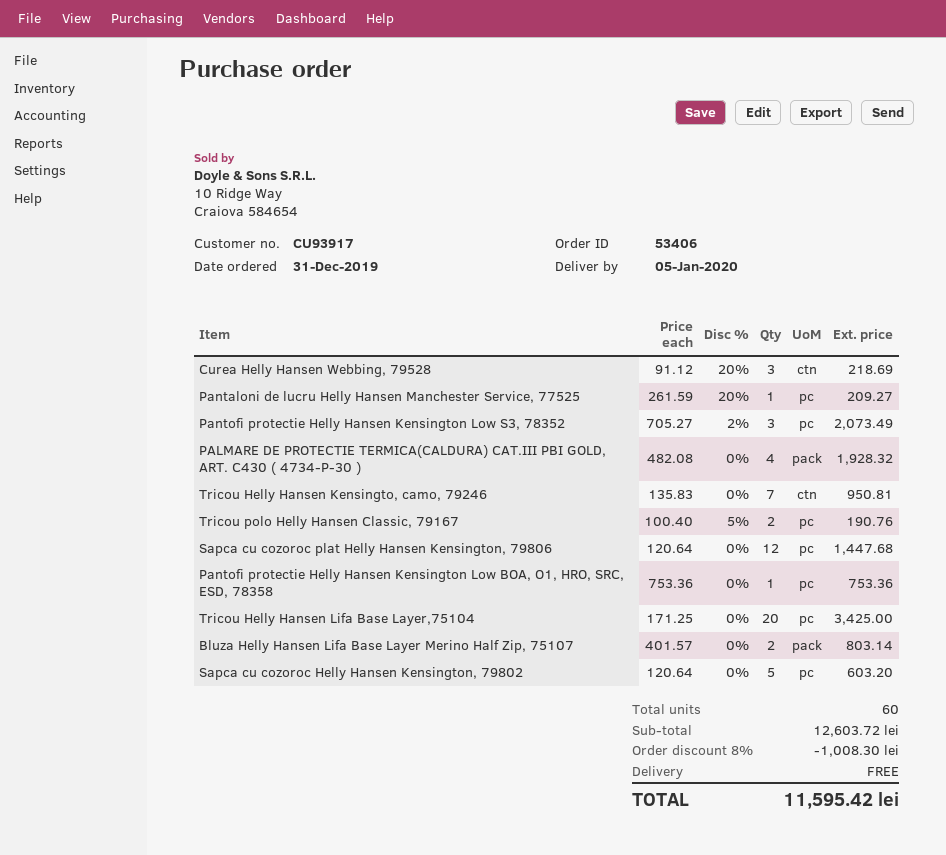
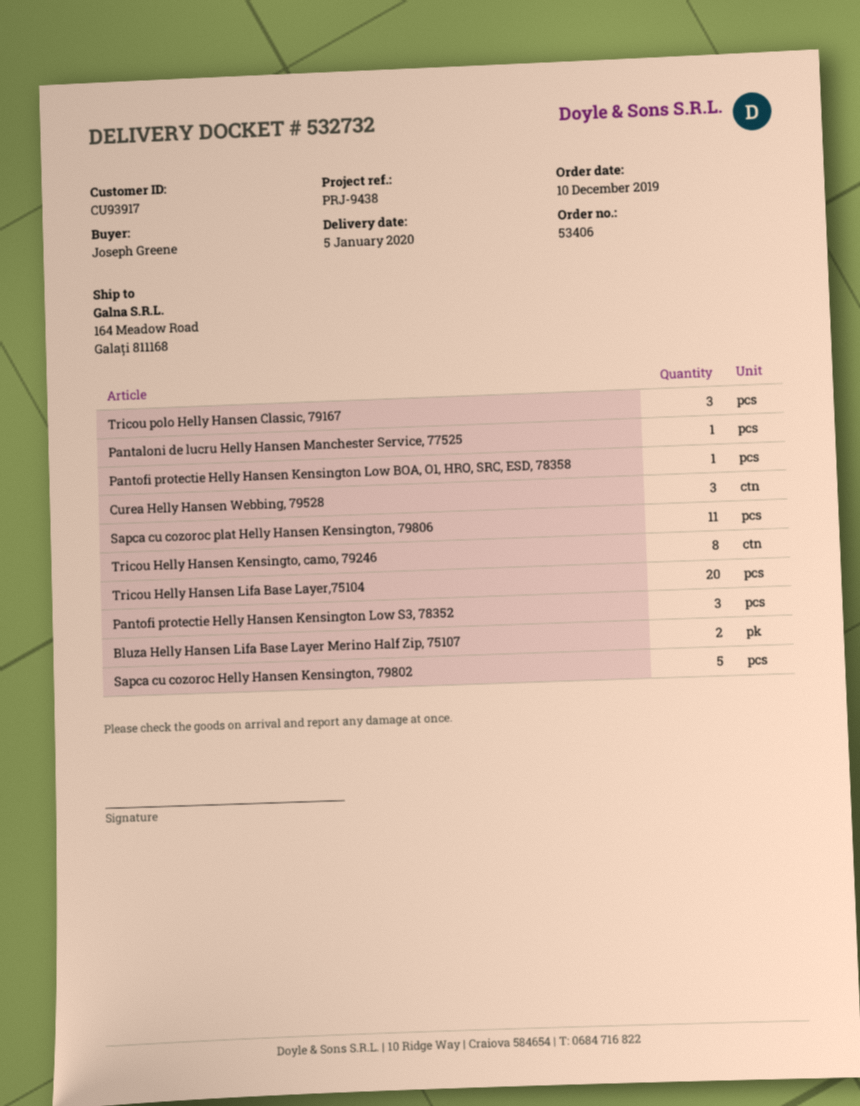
order date: 2019-12-31 -> 2019-12-10
PALMARE DE PROTECTIE TERMICA(CALDURA) CAT.III PBI GOLD, ART. C430 ( 4734-P-30 ): 4 -> none
Tricou Helly Hansen Kensingto, camo, 79246: 7 -> 8
Tricou polo Helly Hansen Classic, 79167: 2 -> 3
Sapca cu cozoroc plat Helly Hansen Kensington, 79806: 12 -> 11

